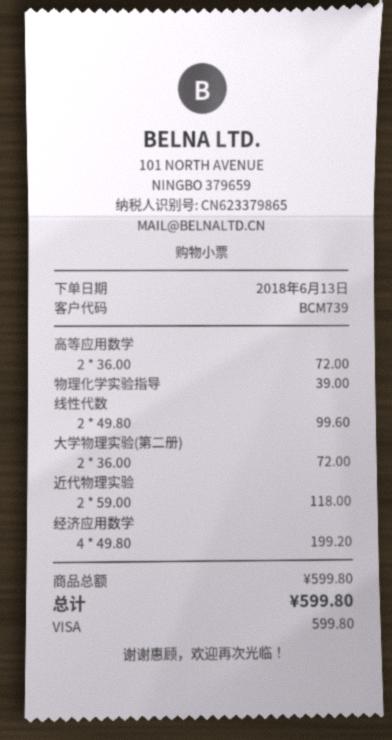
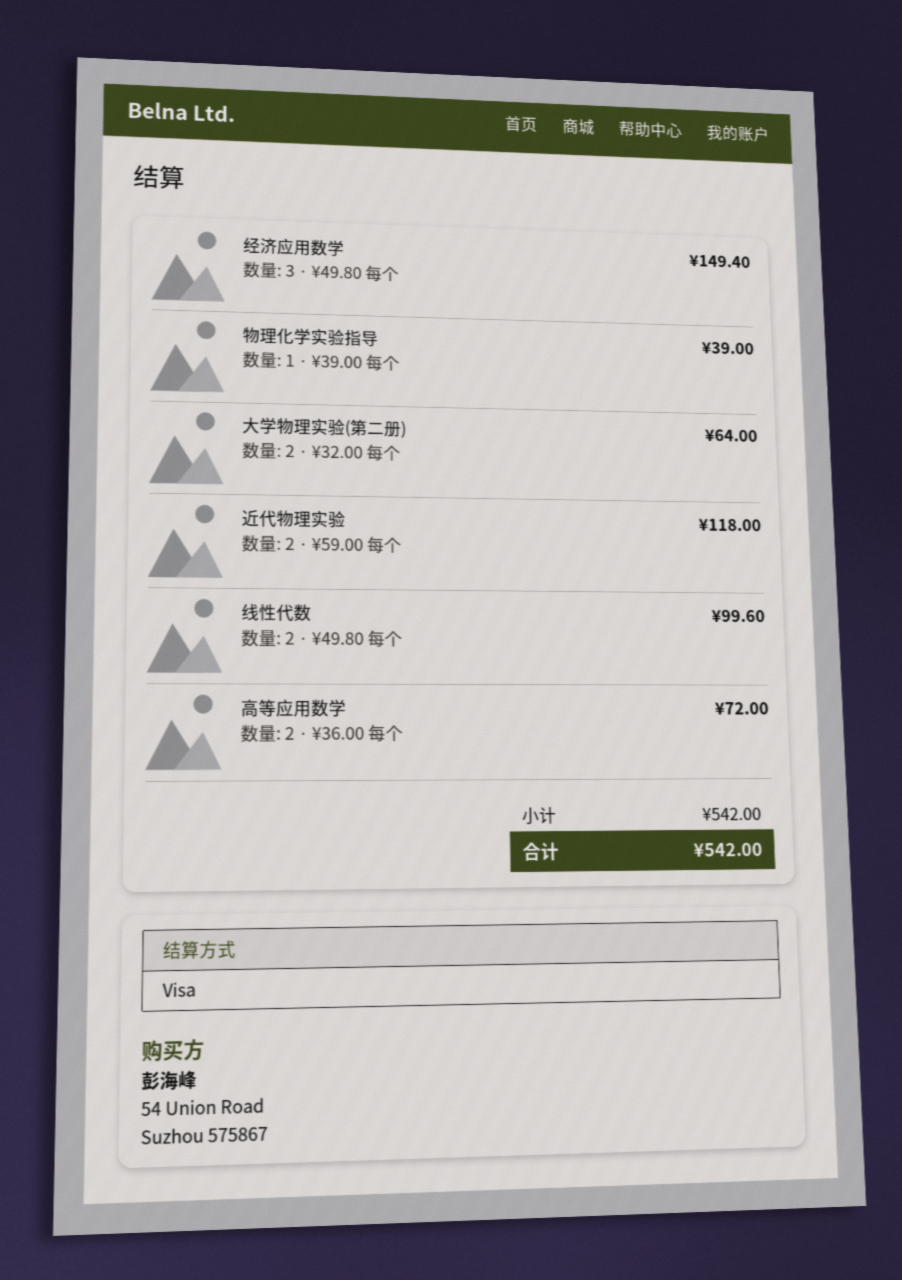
大学物理实验(第二册): 2 x 36.00 = 72.00 -> 2 x 32.00 = 64.00
经济应用数学: 4 x 49.80 = 199.20 -> 3 x 49.80 = 149.40
subtotal: 599.80 -> 542.00
total: 599.80 -> 542.00

